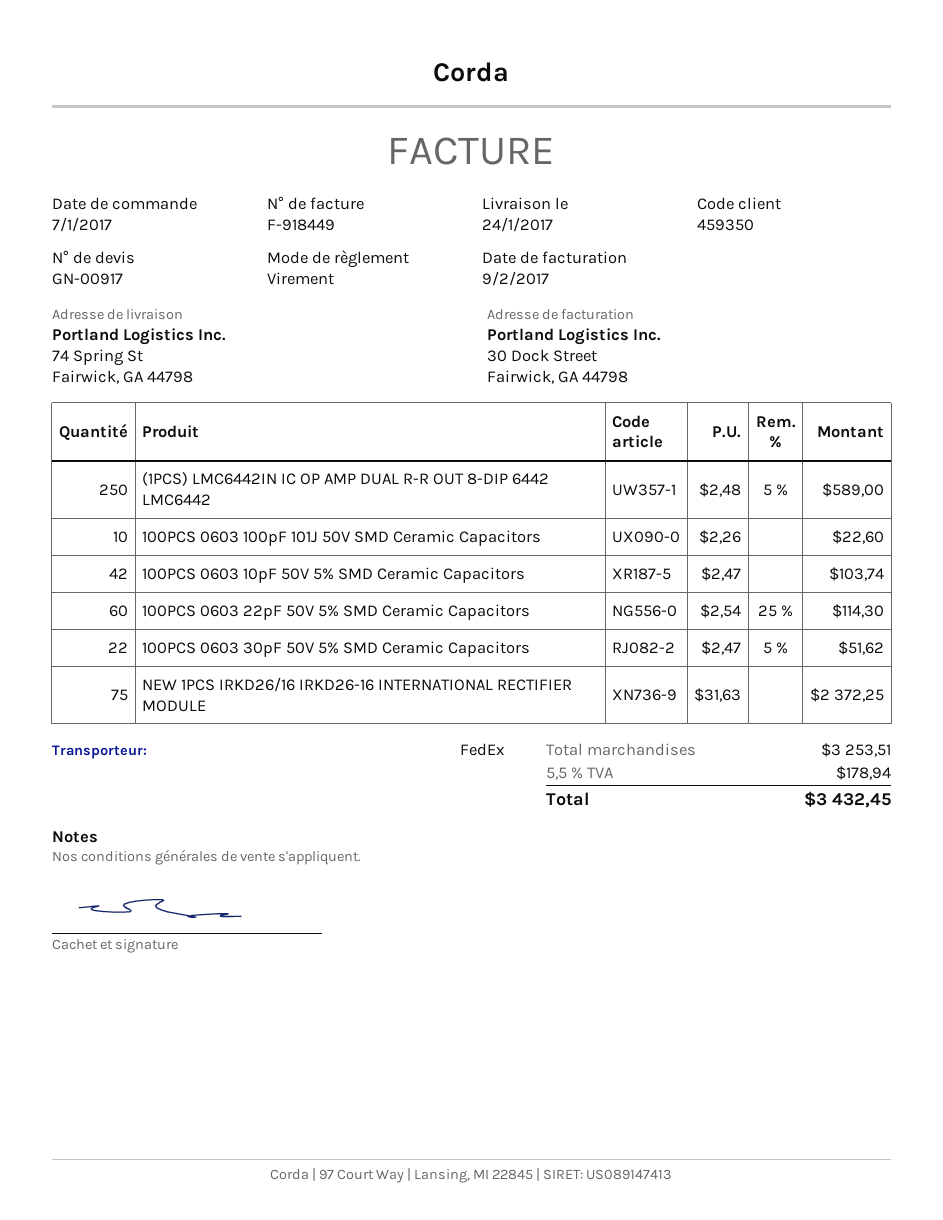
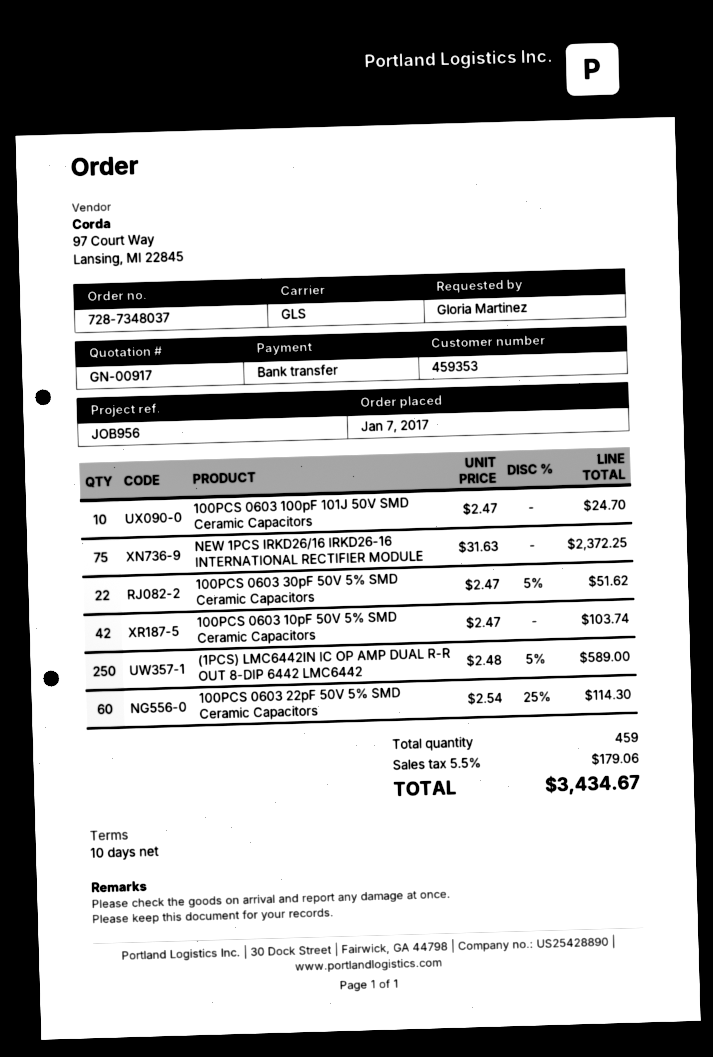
customer number: 459350 -> 459353
shipping method: FedEx -> GLS
100PCS 0603 100pF 101J 50V SMD Ceramic Capacitors: 10 x 2.26 = 22.60 -> 10 x 2.47 = 24.70
tax: 5.5% = 178.94 -> 5.5% = 179.06
total: 3432.45 -> 3434.67

